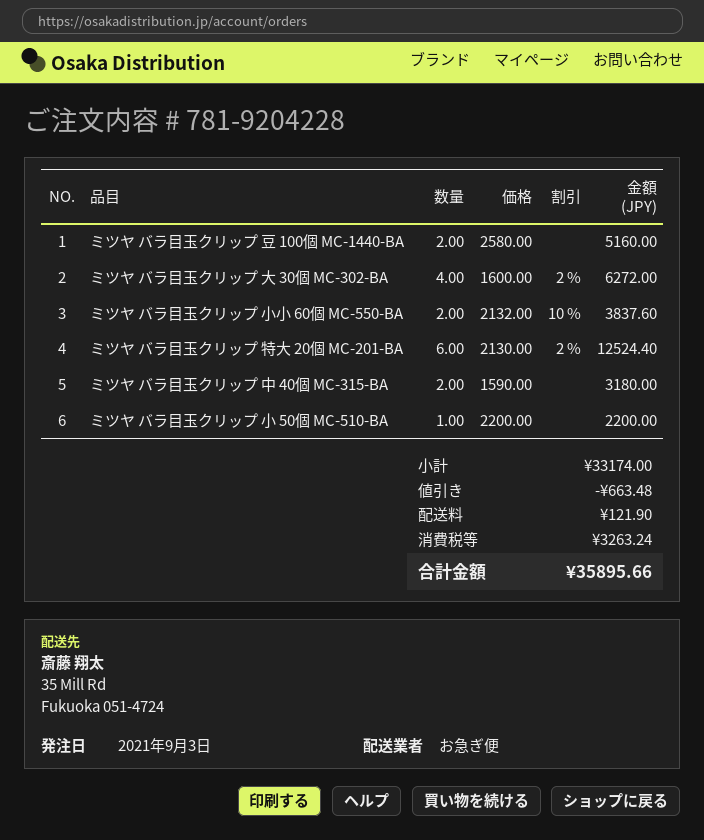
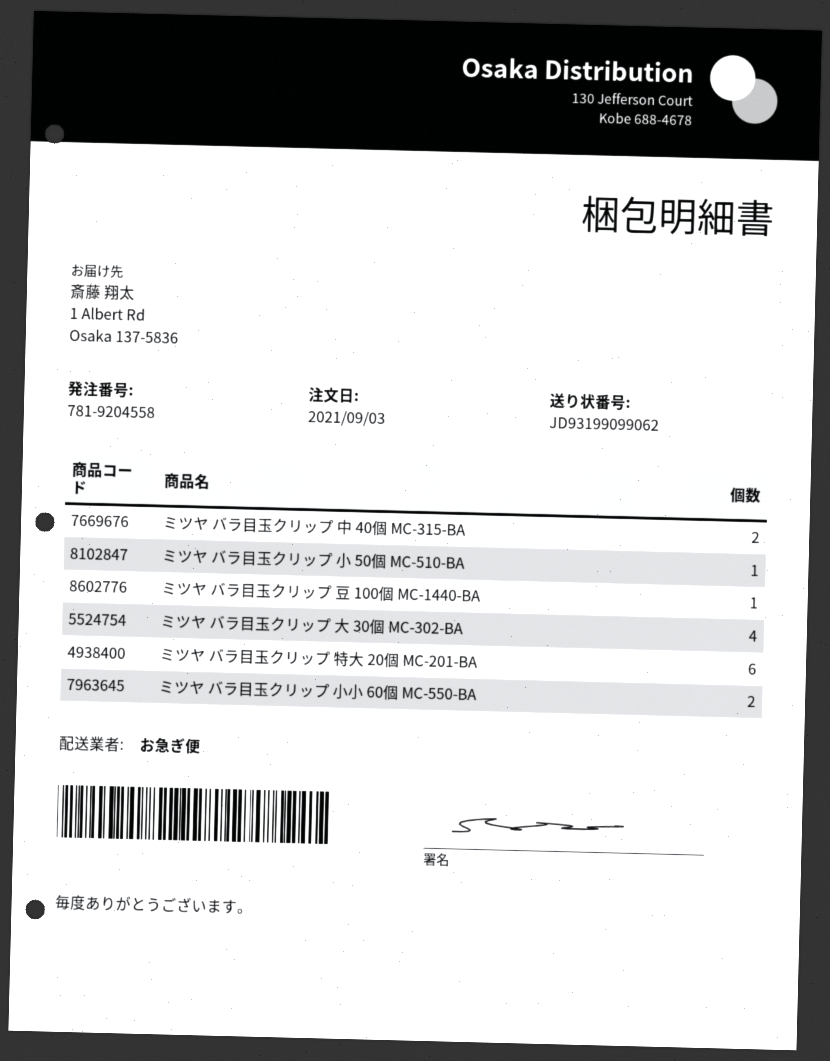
order number: 781-9204228 -> 781-9204558
ship to: 35 Mill Rd, Fukuoka 051-4724 -> 1 Albert Rd, Osaka 137-5836
ミツヤ バラ目玉クリップ 豆 100個 MC-1440-BA: 2 -> 1

